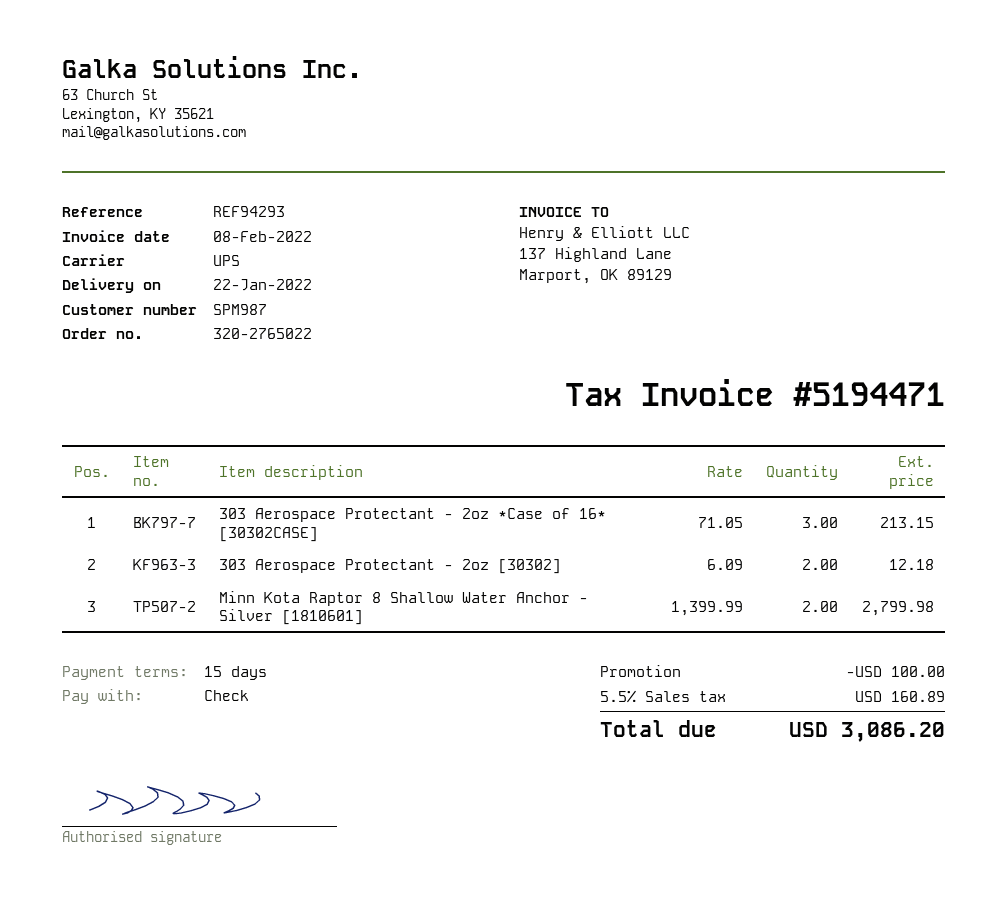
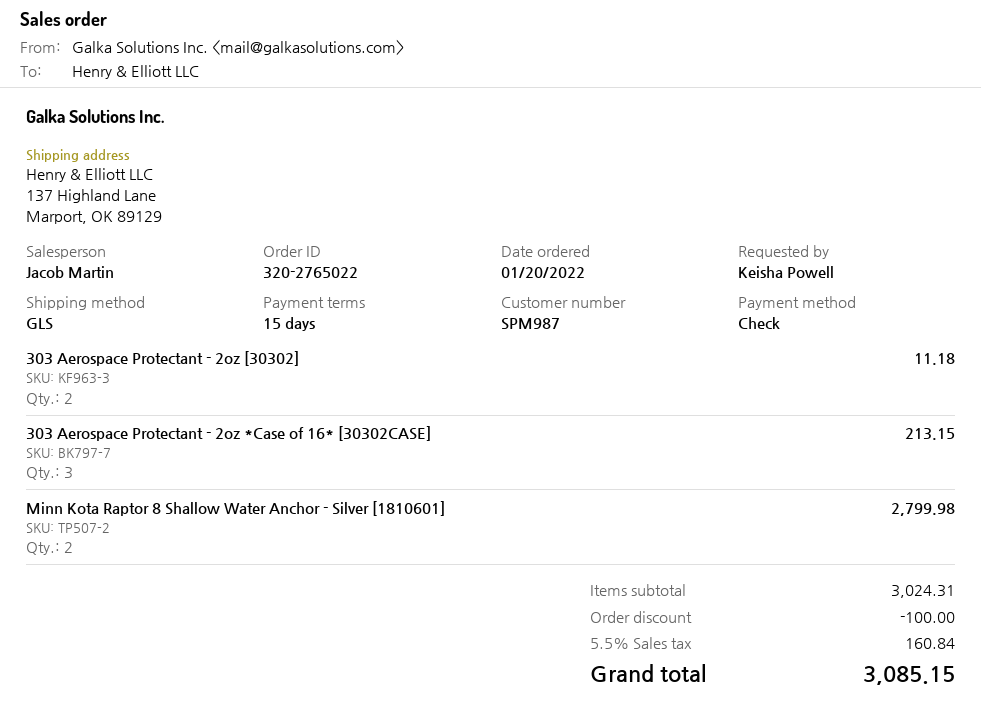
shipping method: UPS -> GLS
303 Aerospace Protectant - 2oz [30302]: 2 for 12.18 -> 2 for 11.18
tax: 5.5% = 160.89 -> 5.5% = 160.84
total: 3086.20 -> 3085.15

